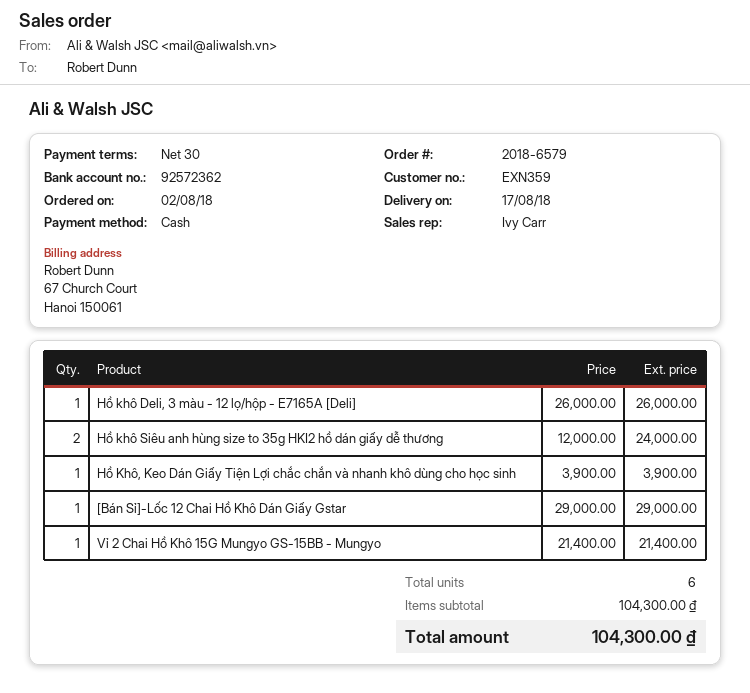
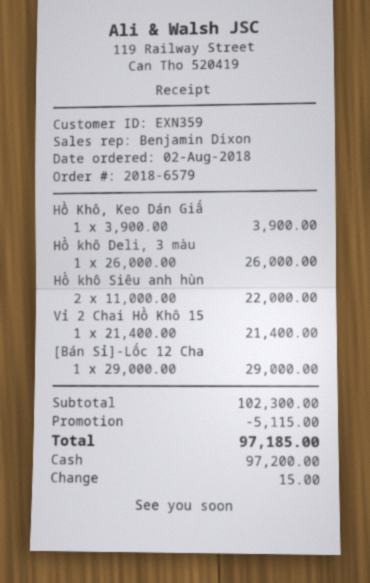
sales rep: Ivy Carr -> Benjamin Dixon
Hồ khô Siêu anh hùng size to 35g HKI2 hồ dán giấy dễ thương: 2 x 12000.00 = 24000.00 -> 2 x 11000.00 = 22000.00
subtotal: 104300.00 -> 102300.00
discount: none -> 5115.00
total: 104300.00 -> 97185.00

